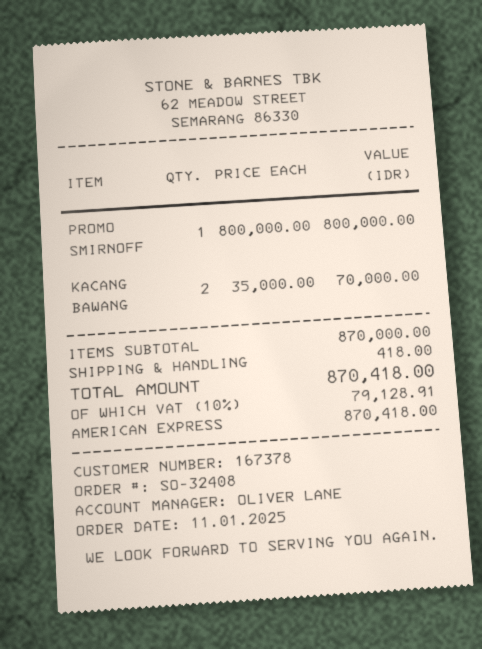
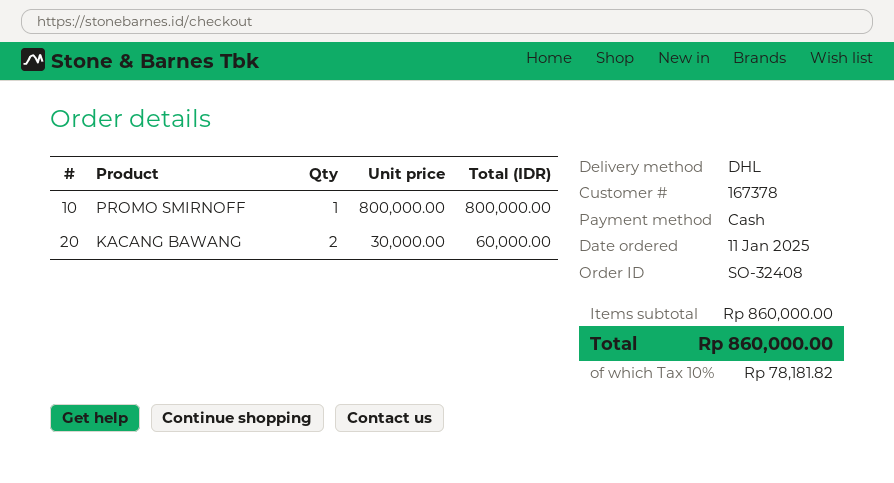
payment method: American Express -> cash
KACANG BAWANG: 2 x 35000.00 = 70000.00 -> 2 x 30000.00 = 60000.00
subtotal: 870000.00 -> 860000.00
shipping: 418.00 -> none
tax: 10% = 79128.91 -> 10% = 78181.82
total: 870418.00 -> 860000.00

